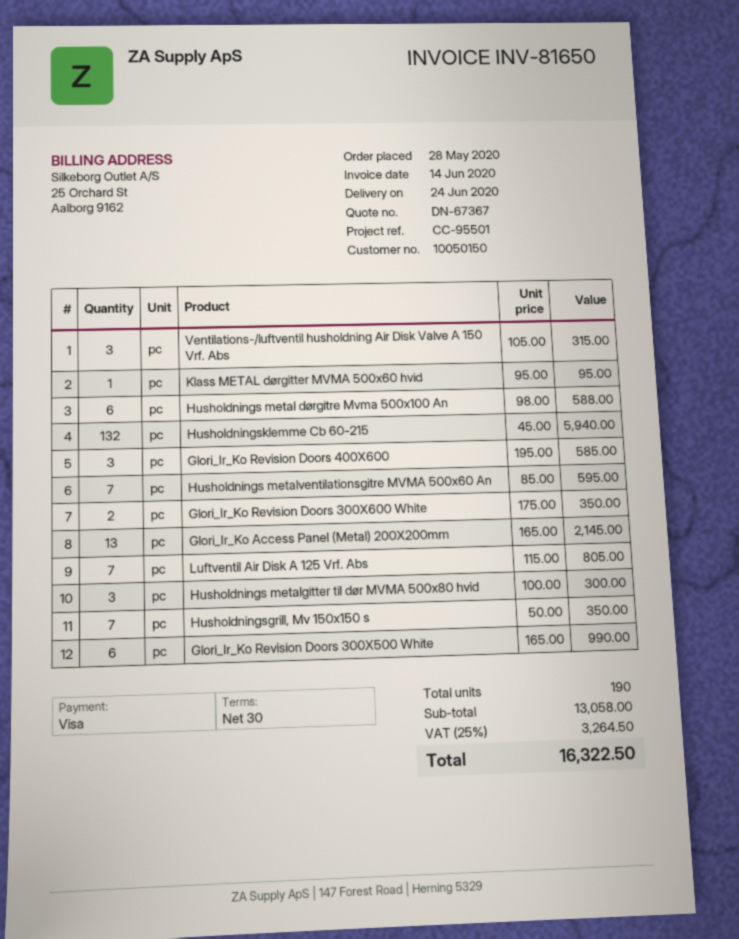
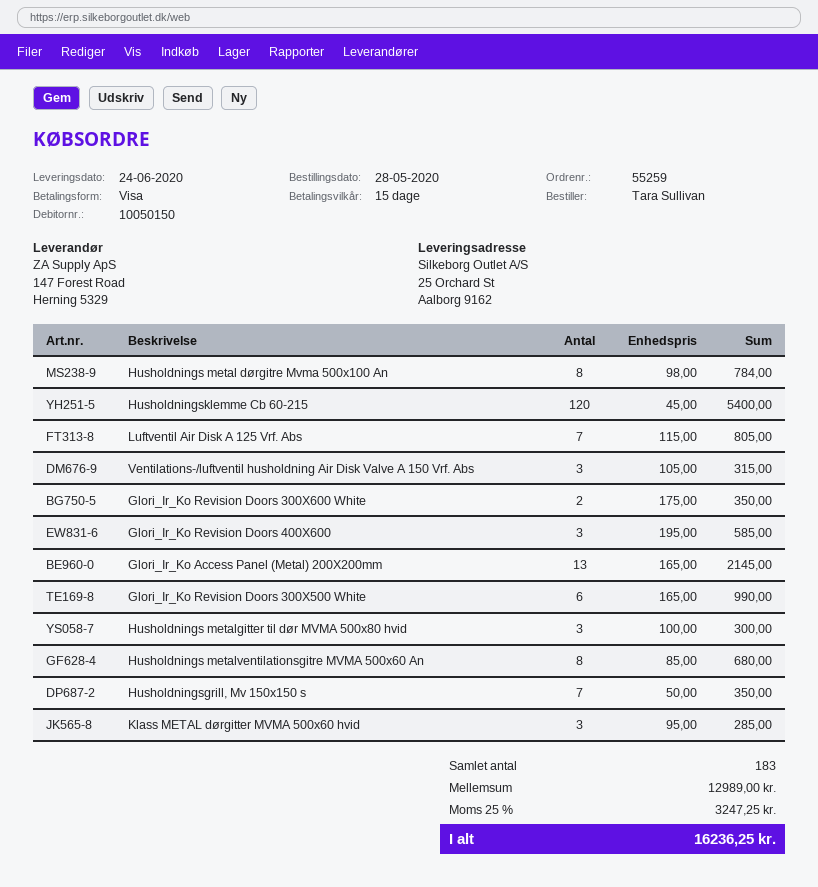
payment terms: 30 days -> 15 days
Klass METAL dørgitter MVMA 500x60 hvid: 1 x 95.00 = 95.00 -> 3 x 95.00 = 285.00
Husholdnings metal dørgitre Mvma 500x100 An: 6 x 98.00 = 588.00 -> 8 x 98.00 = 784.00
Husholdningsklemme Cb 60-215: 132 x 45.00 = 5940.00 -> 120 x 45.00 = 5400.00
Husholdnings metalventilationsgitre MVMA 500x60 An: 7 x 85.00 = 595.00 -> 8 x 85.00 = 680.00
total quantity: 190 -> 183
subtotal: 13058.00 -> 12989.00
tax: 25% = 3264.50 -> 25% = 3247.25
total: 16322.50 -> 16236.25

